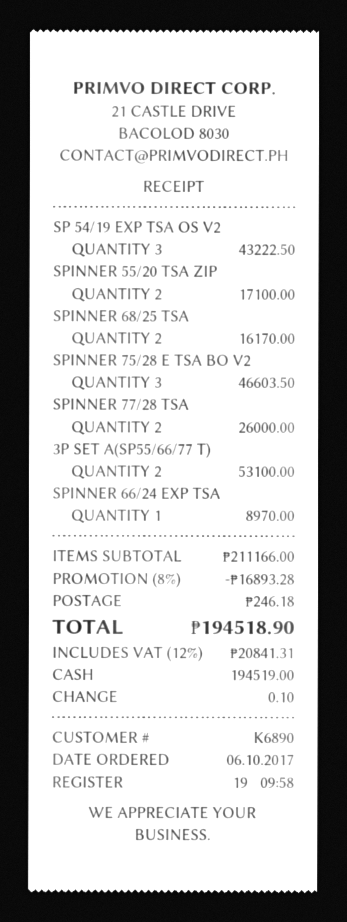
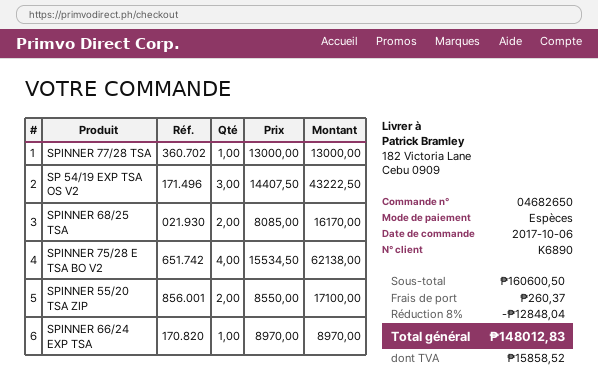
SPINNER 75/28 E TSA BO V2: 3 for 46603.50 -> 4 for 62138.00
SPINNER 77/28 TSA: 2 for 26000.00 -> 1 for 13000.00
3P SET A(SP55/66/77 T): 2 for 53100.00 -> none
subtotal: 211166.00 -> 160600.50
discount: 8% = 16893.28 -> 8% = 12848.04
shipping: 246.18 -> 260.37
tax: 20841.31 -> 15858.52
total: 194518.90 -> 148012.83

